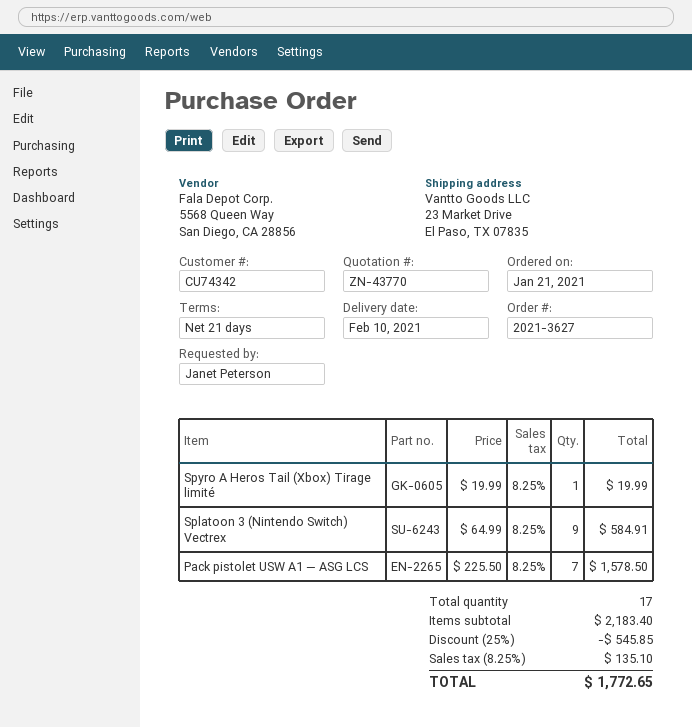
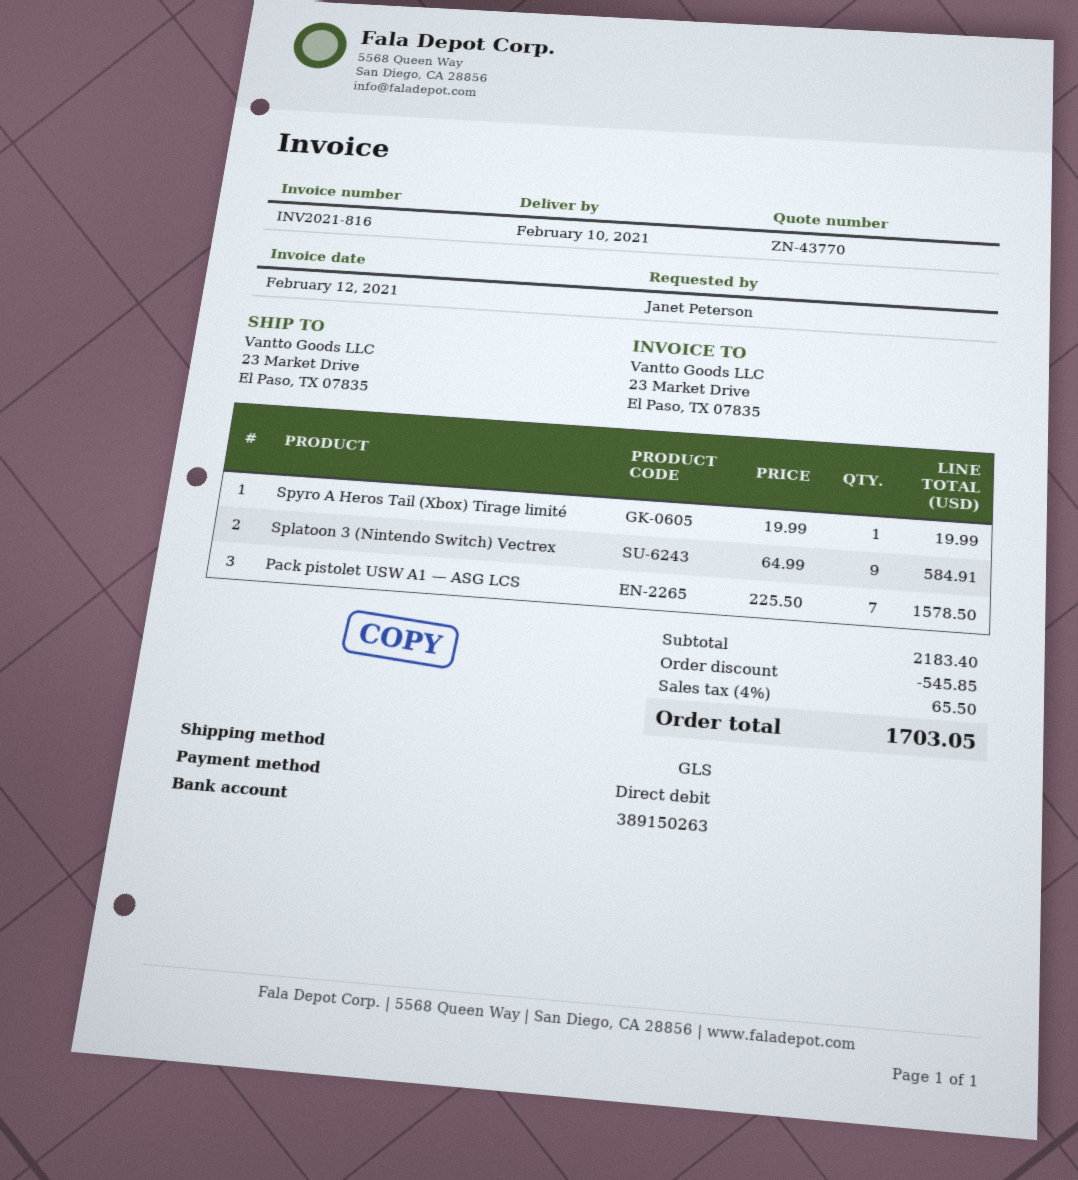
tax: 8.25% = 135.10 -> 4% = 65.50
total: 1772.65 -> 1703.05

